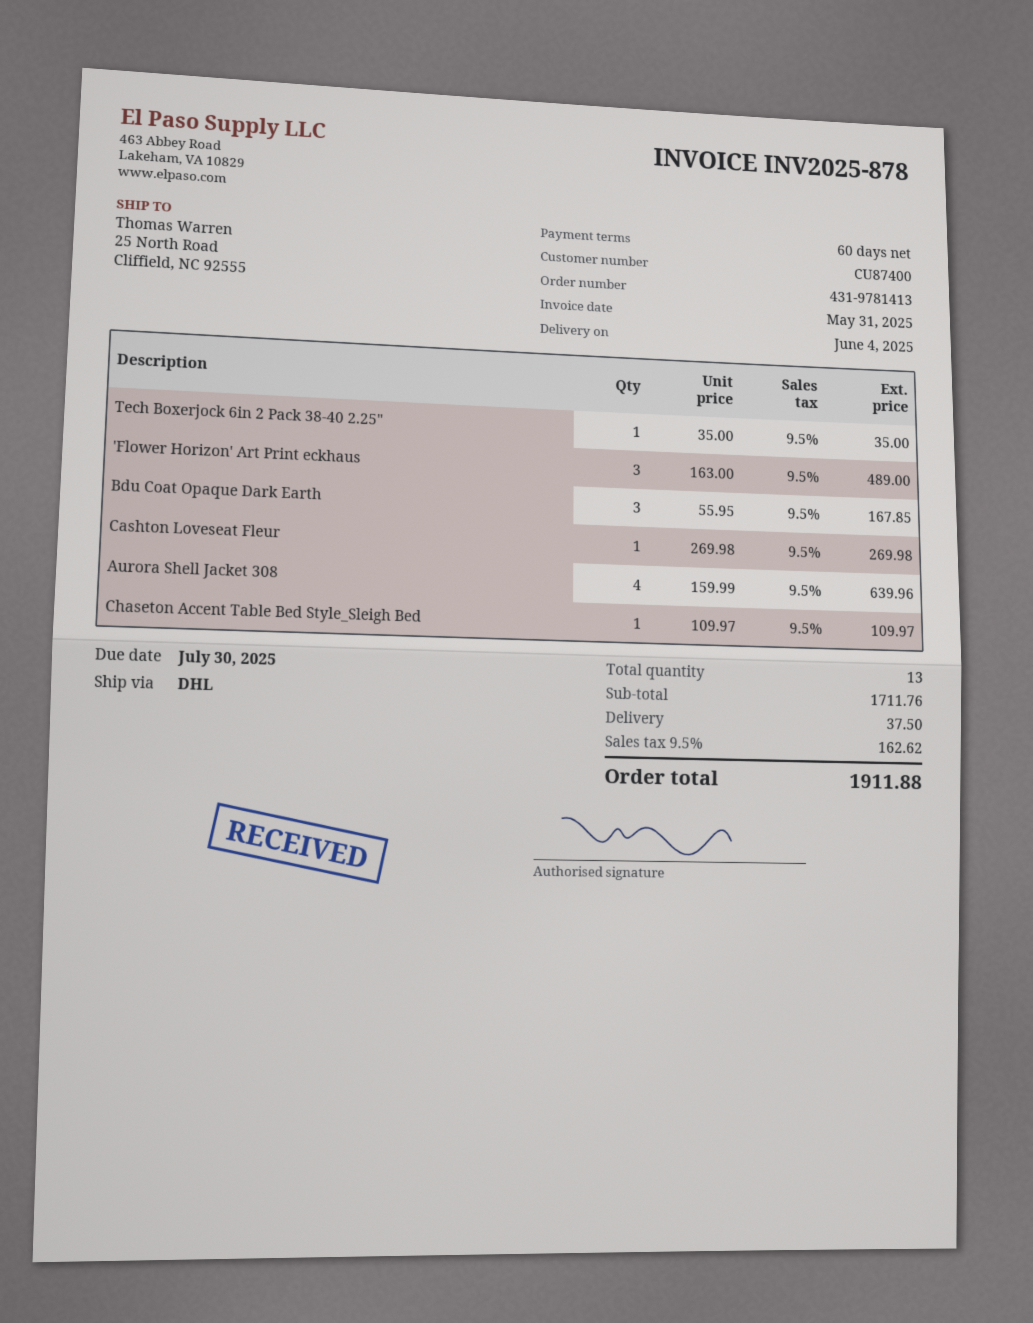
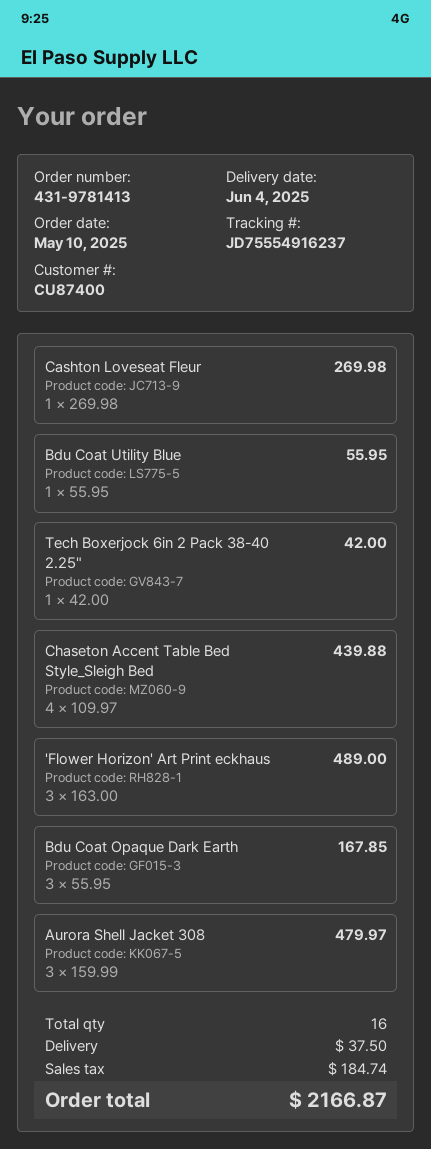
Tech Boxerjock 6in 2 Pack 38-40 2.25": 1 x 35.00 = 35.00 -> 1 x 42.00 = 42.00
Aurora Shell Jacket 308: 4 x 159.99 = 639.96 -> 3 x 159.99 = 479.97
Chaseton Accent Table Bed Style_Sleigh Bed: 1 x 109.97 = 109.97 -> 4 x 109.97 = 439.88
Bdu Coat Utility Blue: none -> 1 x 55.95 = 55.95
total quantity: 13 -> 16
tax: 162.62 -> 184.74
total: 1911.88 -> 2166.87

